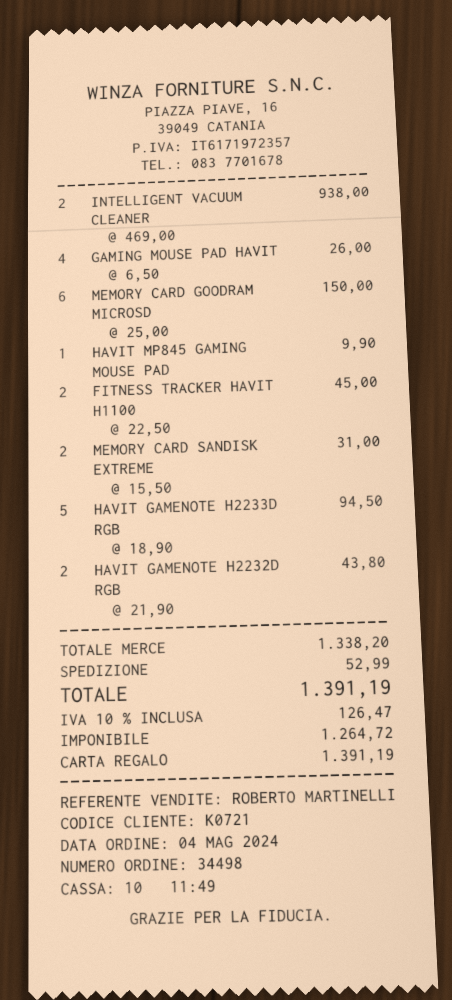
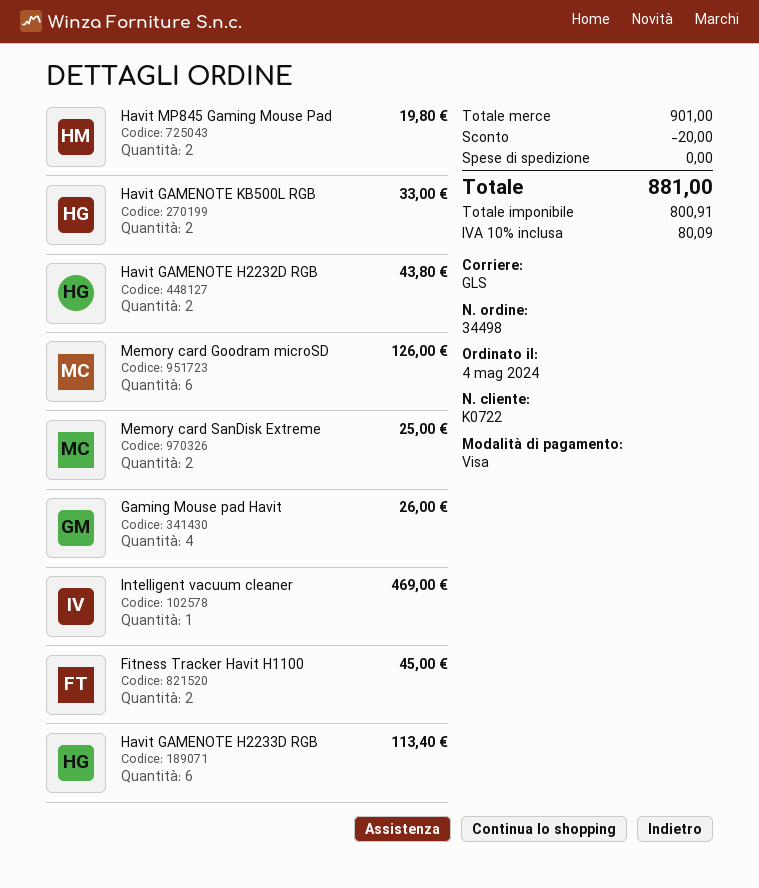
customer number: K0721 -> K0722
payment method: gift card -> Visa
INTELLIGENT VACUUM CLEANER: 2 for 938.00 -> 1 for 469.00
MEMORY CARD GOODRAM MICROSD: 6 for 150.00 -> 6 for 126.00
HAVIT MP845 GAMING MOUSE PAD: 1 for 9.90 -> 2 for 19.80
MEMORY CARD SANDISK EXTREME: 2 for 31.00 -> 2 for 25.00
HAVIT GAMENOTE H2233D RGB: 5 for 94.50 -> 6 for 113.40
Havit GAMENOTE KB500L RGB: none -> 2 for 33.00
subtotal: 1338.20 -> 901.00
discount: none -> 20.00
shipping: 52.99 -> 0.00
net: 1264.72 -> 800.91
tax: 10% = 126.47 -> 10% = 80.09
total: 1391.19 -> 881.00

